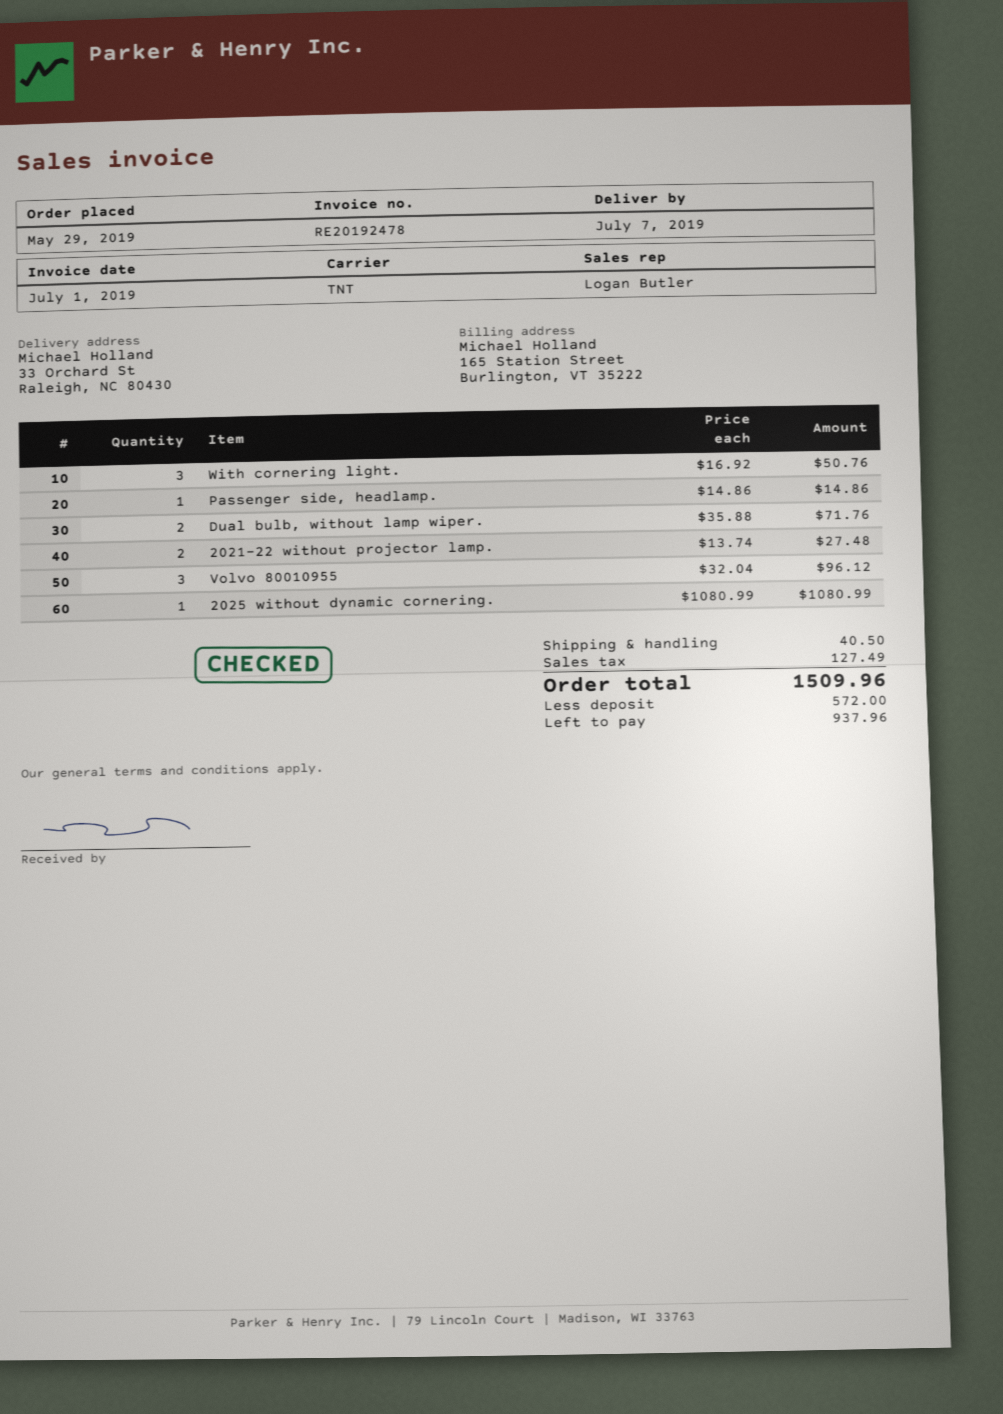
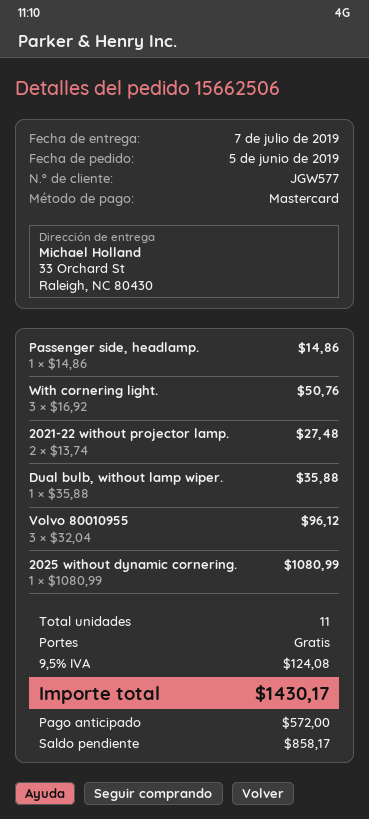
order date: 2019-05-29 -> 2019-06-05
Dual bulb, without lamp wiper.: 2 x 35.88 = 71.76 -> 1 x 35.88 = 35.88
shipping: 40.50 -> 0.00
tax: 127.49 -> 124.08
total: 1509.96 -> 1430.17
balance: 937.96 -> 858.17

